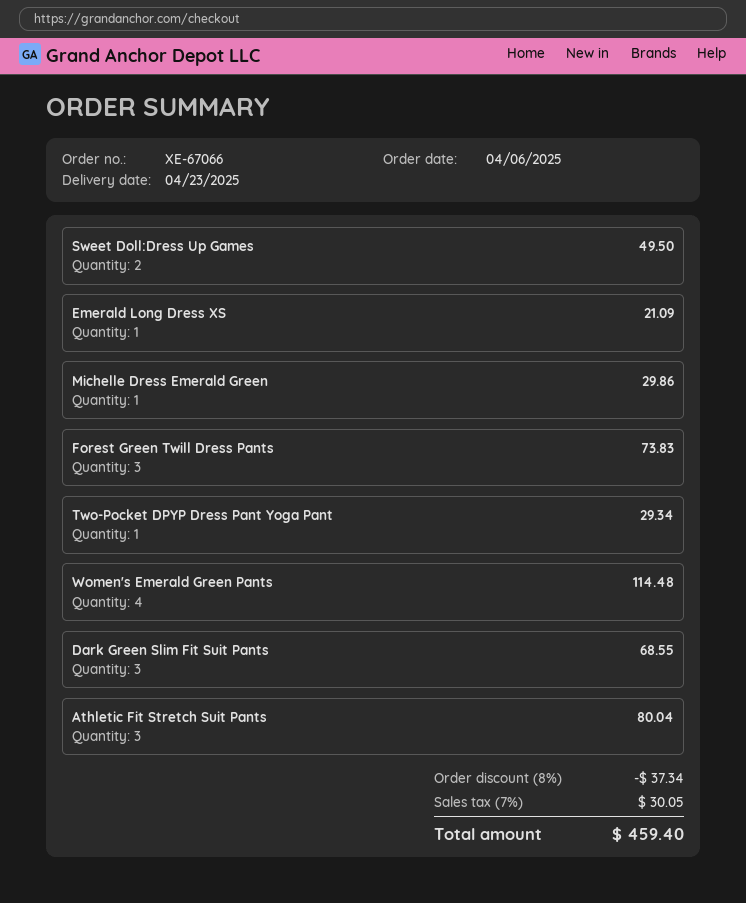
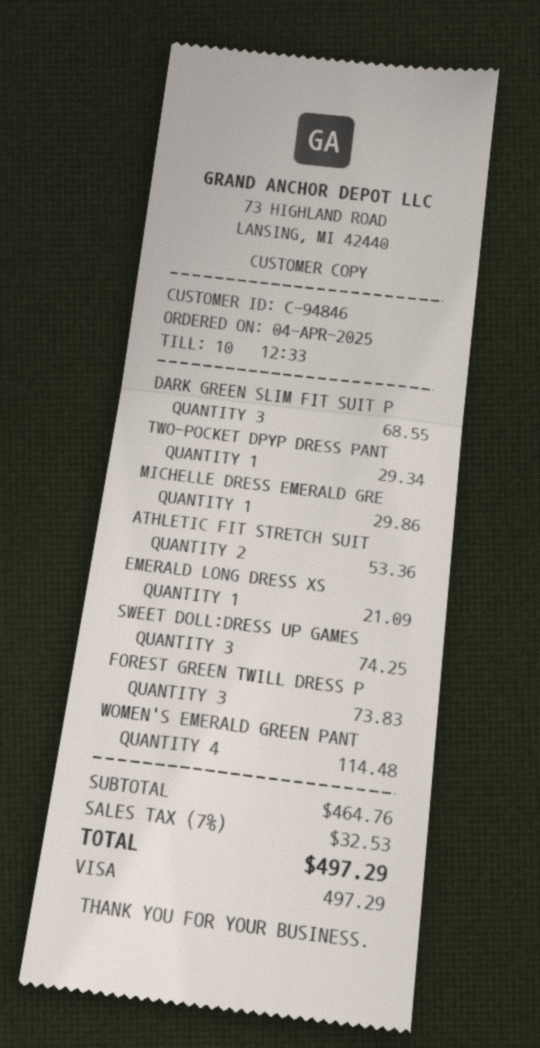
order date: 2025-04-06 -> 2025-04-04
Sweet Doll:Dress Up Games: 2 for 49.50 -> 3 for 74.25
Athletic Fit Stretch Suit Pants: 3 for 80.04 -> 2 for 53.36
discount: 8% = 37.34 -> none
tax: 7% = 30.05 -> 7% = 32.53
total: 459.40 -> 497.29

